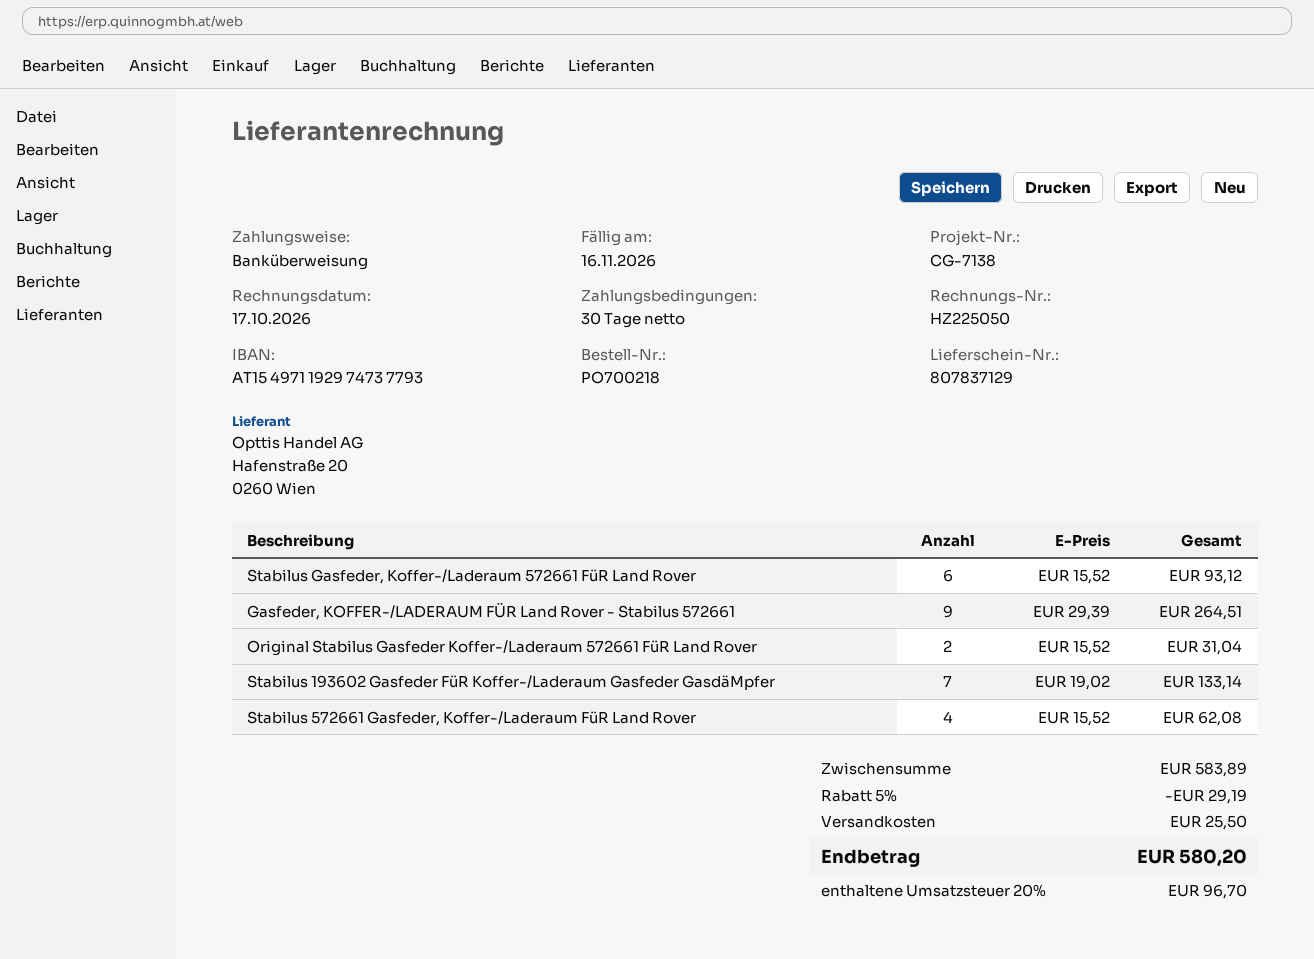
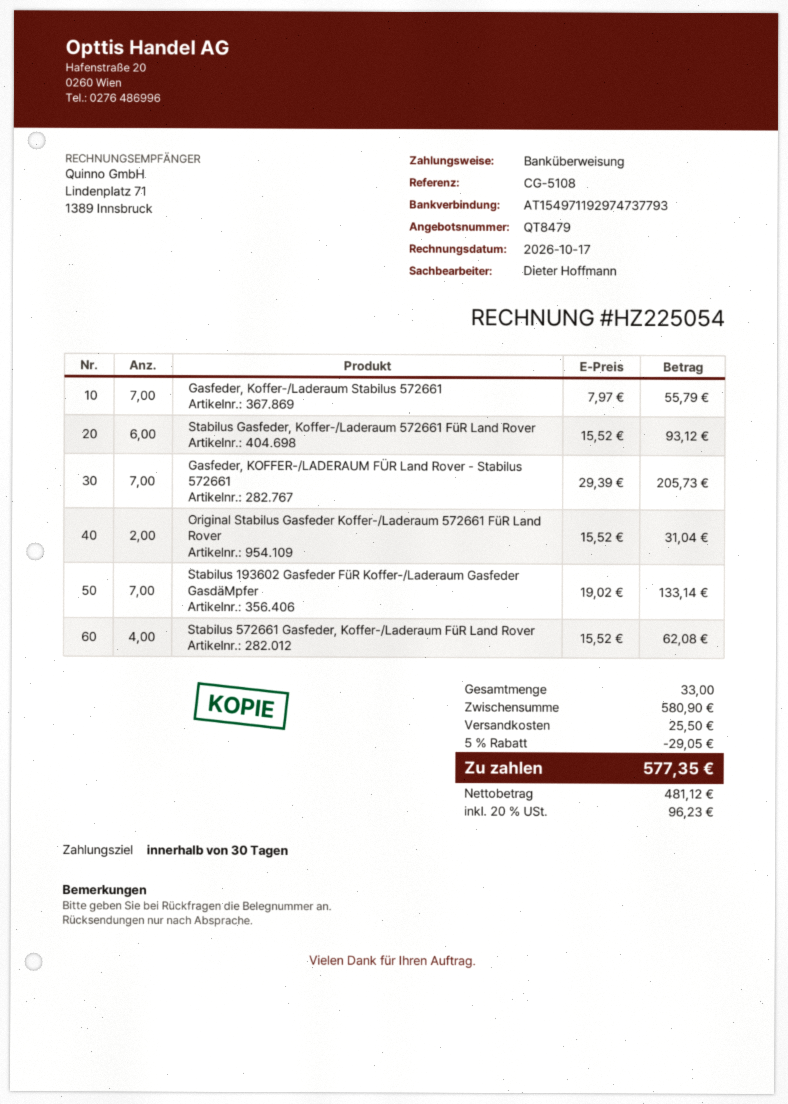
invoice number: HZ225050 -> HZ225054
reference: CG-7138 -> CG-5108
Gasfeder, KOFFER-/LADERAUM FÜR Land Rover - Stabilus 572661: 9 x 29.39 = 264.51 -> 7 x 29.39 = 205.73
Gasfeder, Koffer-/Laderaum Stabilus 572661: none -> 7 x 7.97 = 55.79
subtotal: 583.89 -> 580.90
discount: 5% = 29.19 -> 5% = 29.05
tax: 20% = 96.70 -> 20% = 96.23
total: 580.20 -> 577.35

